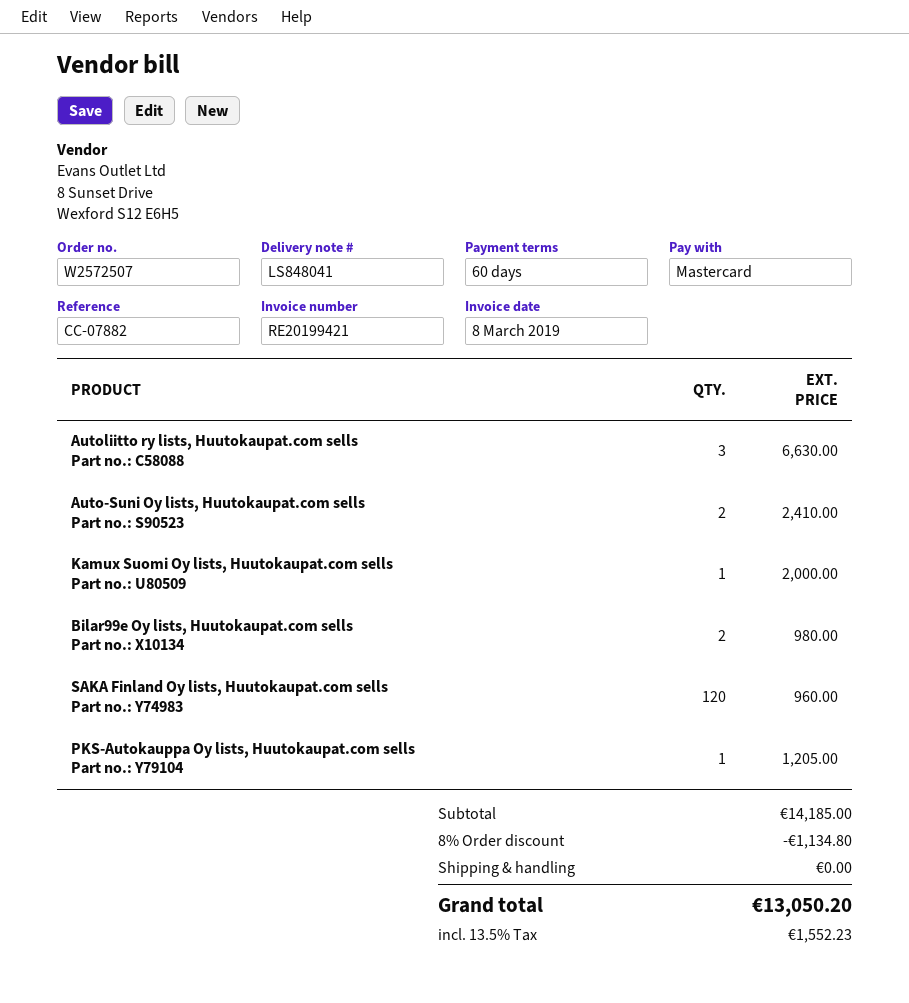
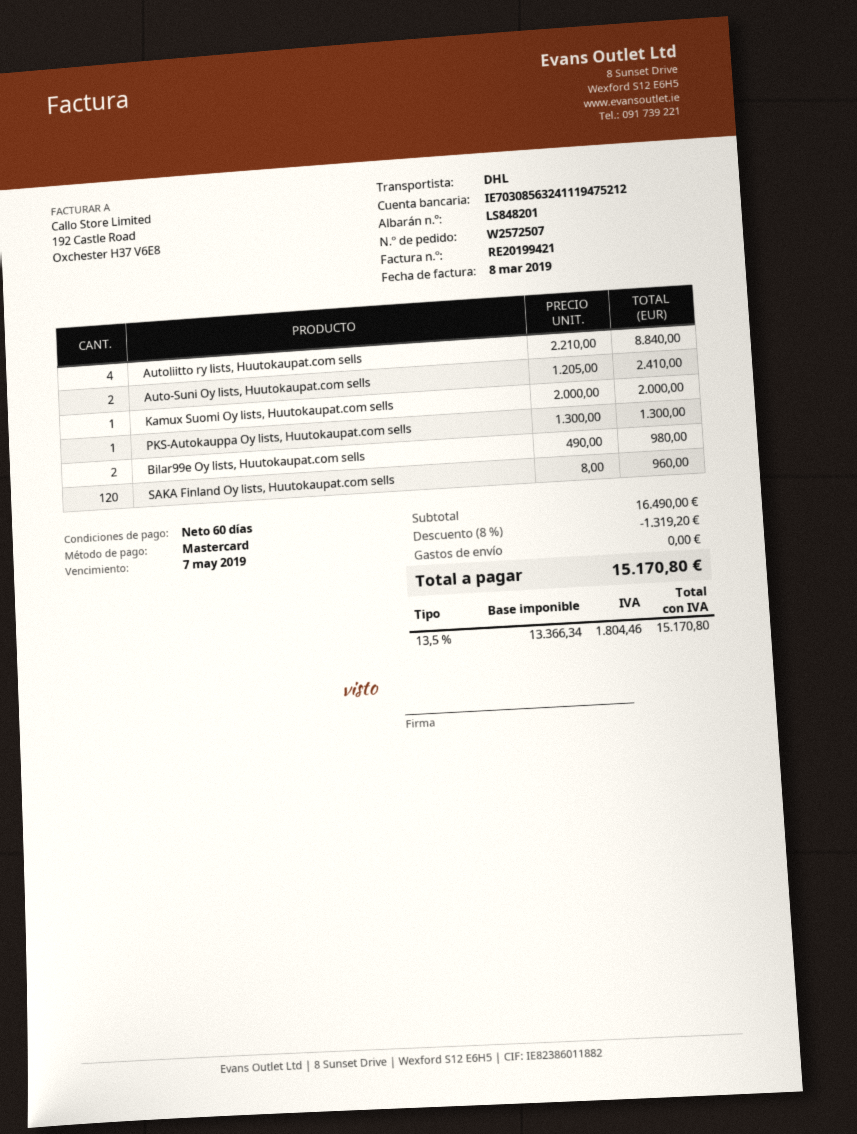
delivery note number: LS848041 -> LS848201
Autoliitto ry lists, Huutokaupat.com sells: 3 for 6630.00 -> 4 for 8840.00
PKS-Autokauppa Oy lists, Huutokaupat.com sells: 1 for 1205.00 -> 1 for 1300.00
subtotal: 14185.00 -> 16490.00
discount: 8% = 1134.80 -> 8% = 1319.20
tax: 13.5% = 1552.23 -> 13.5% = 1804.46
total: 13050.20 -> 15170.80

